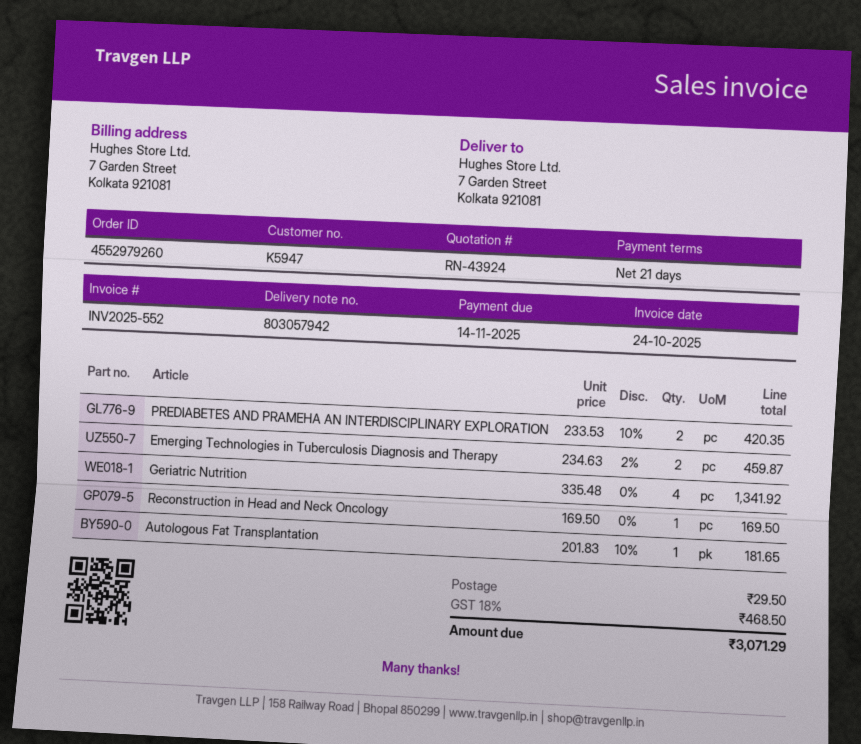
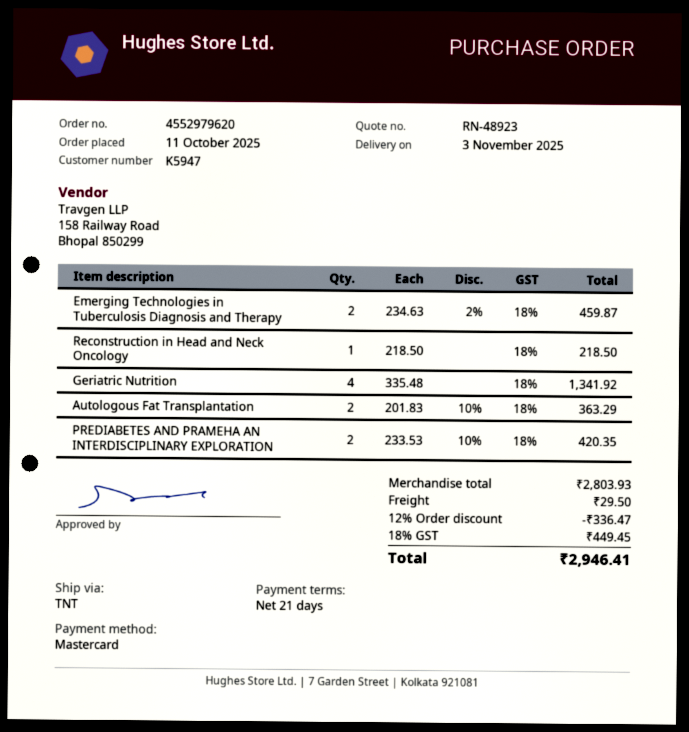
quote number: RN-43924 -> RN-48923
order number: 4552979260 -> 4552979620
Reconstruction in Head and Neck Oncology: 1 x 169.50 = 169.50 -> 1 x 218.50 = 218.50
Autologous Fat Transplantation: 1 x 201.83 - 10% = 181.65 -> 2 x 201.83 - 10% = 363.29
discount: none -> 12% = 336.47
tax: 18% = 468.50 -> 18% = 449.45
total: 3071.29 -> 2946.41

